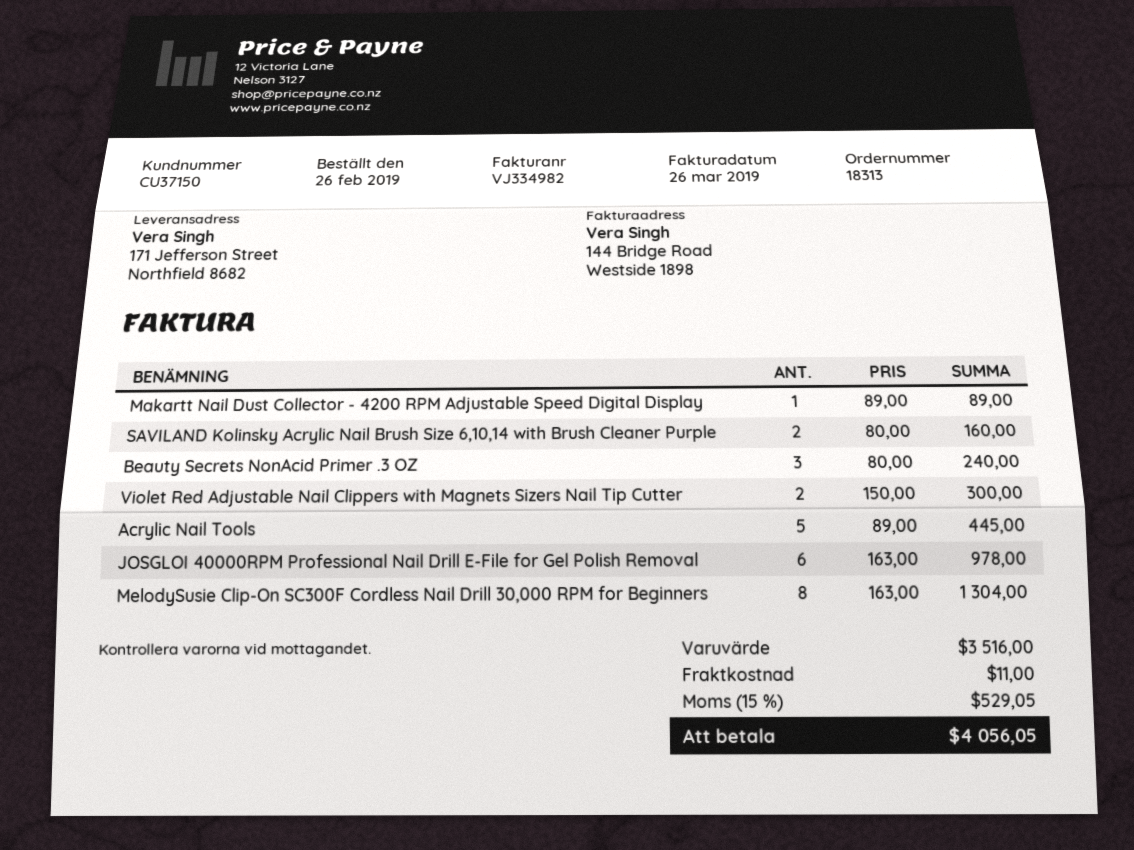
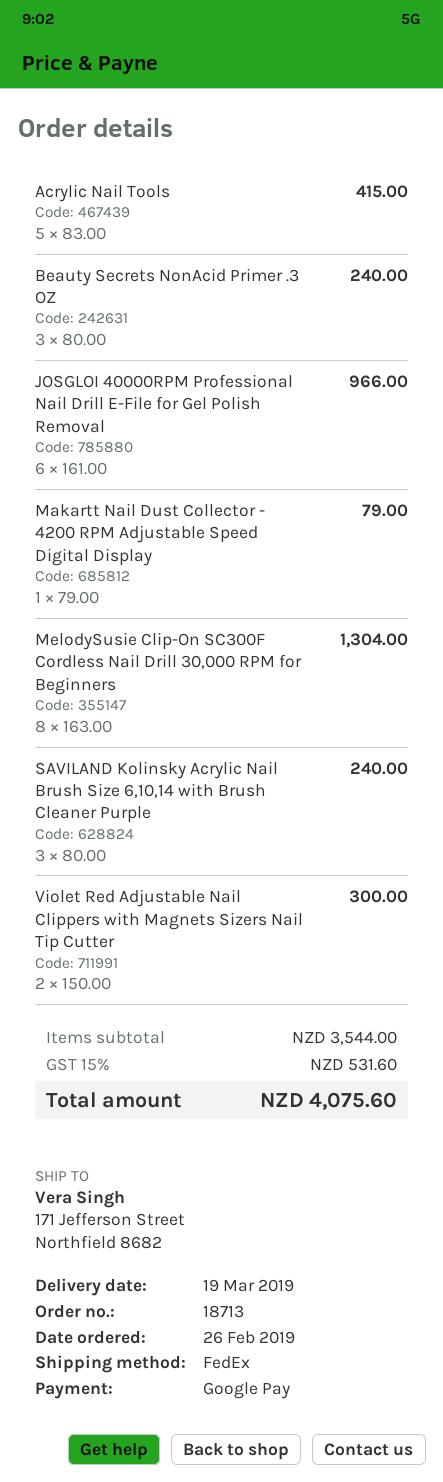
order number: 18313 -> 18713
Makartt Nail Dust Collector - 4200 RPM Adjustable Speed Digital Display: 1 x 89.00 = 89.00 -> 1 x 79.00 = 79.00
SAVILAND Kolinsky Acrylic Nail Brush Size 6,10,14 with Brush Cleaner Purple: 2 x 80.00 = 160.00 -> 3 x 80.00 = 240.00
Acrylic Nail Tools: 5 x 89.00 = 445.00 -> 5 x 83.00 = 415.00
JOSGLOI 40000RPM Professional Nail Drill E-File for Gel Polish Removal: 6 x 163.00 = 978.00 -> 6 x 161.00 = 966.00
subtotal: 3516.00 -> 3544.00
shipping: 11.00 -> none
tax: 15% = 529.05 -> 15% = 531.60
total: 4056.05 -> 4075.60

